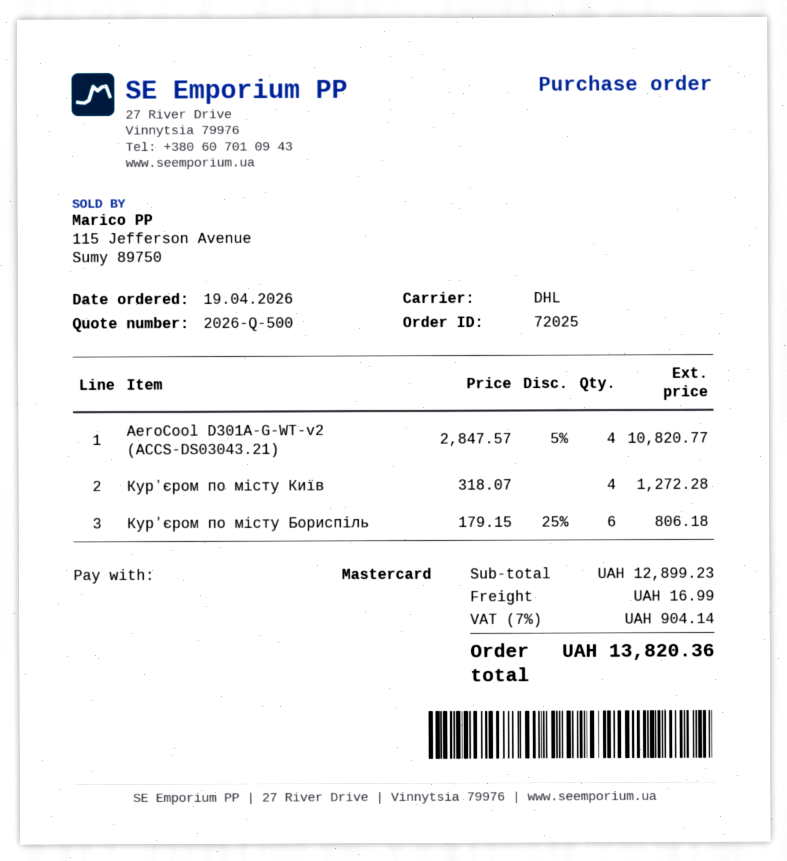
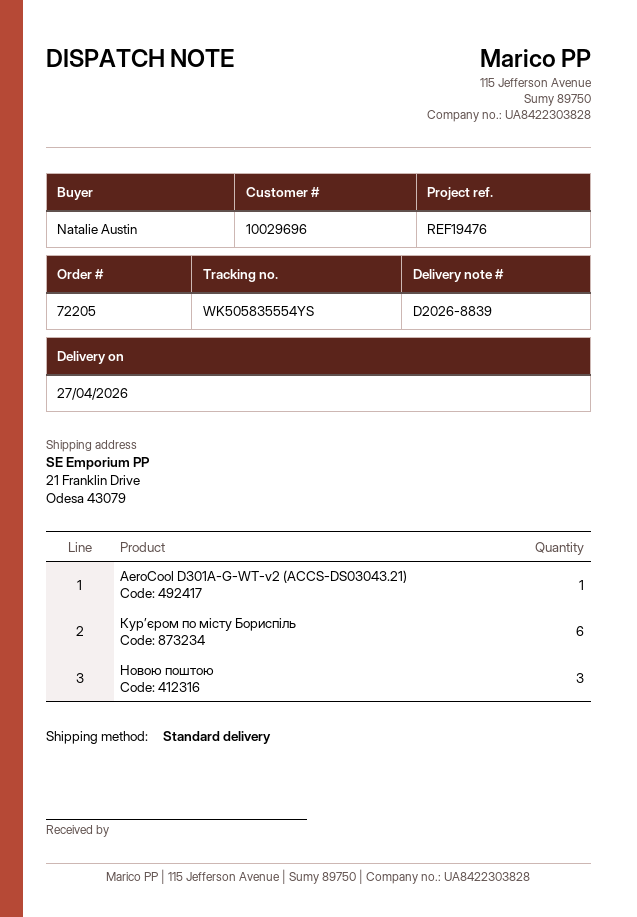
order number: 72025 -> 72205
shipping method: DHL -> standard
AeroCool D301A-G-WT-v2 (ACCS-DS03043.21): 4 -> 1
Курʼєром по місту Київ: 4 -> none
Новою поштою: none -> 3

